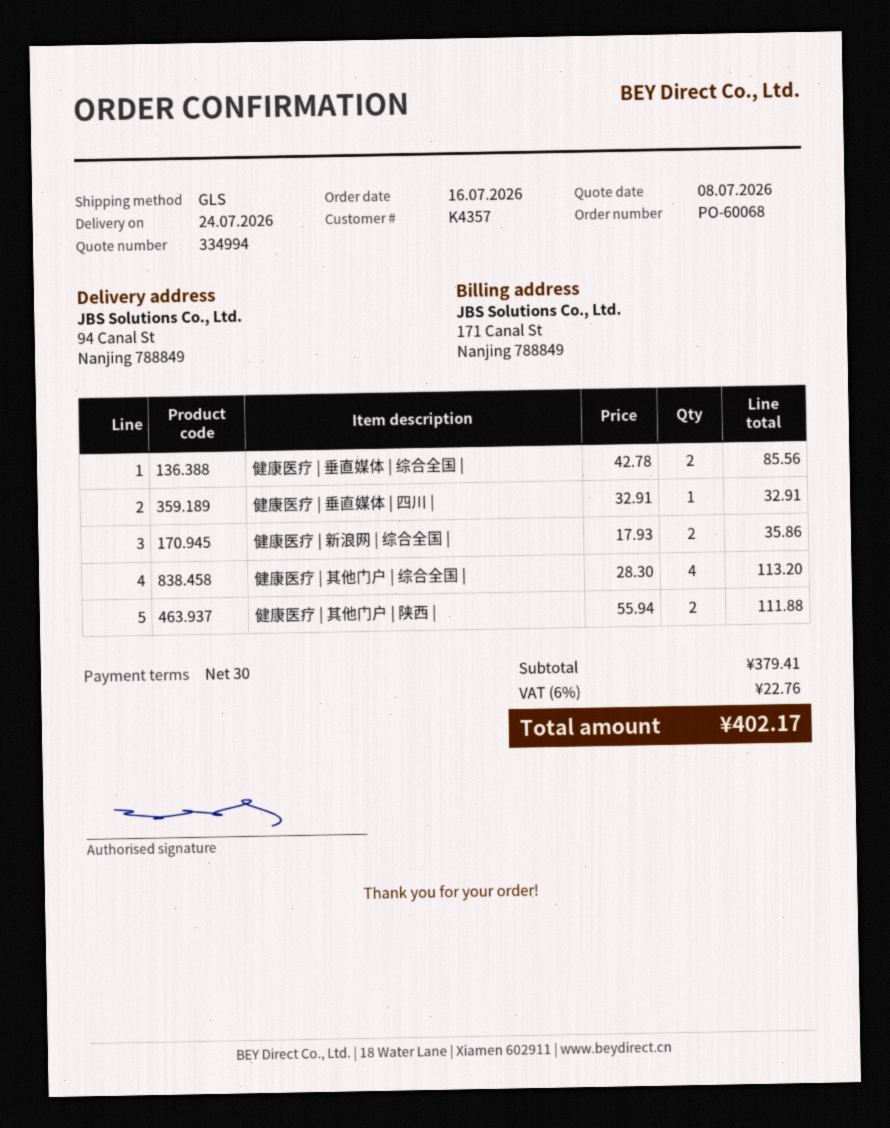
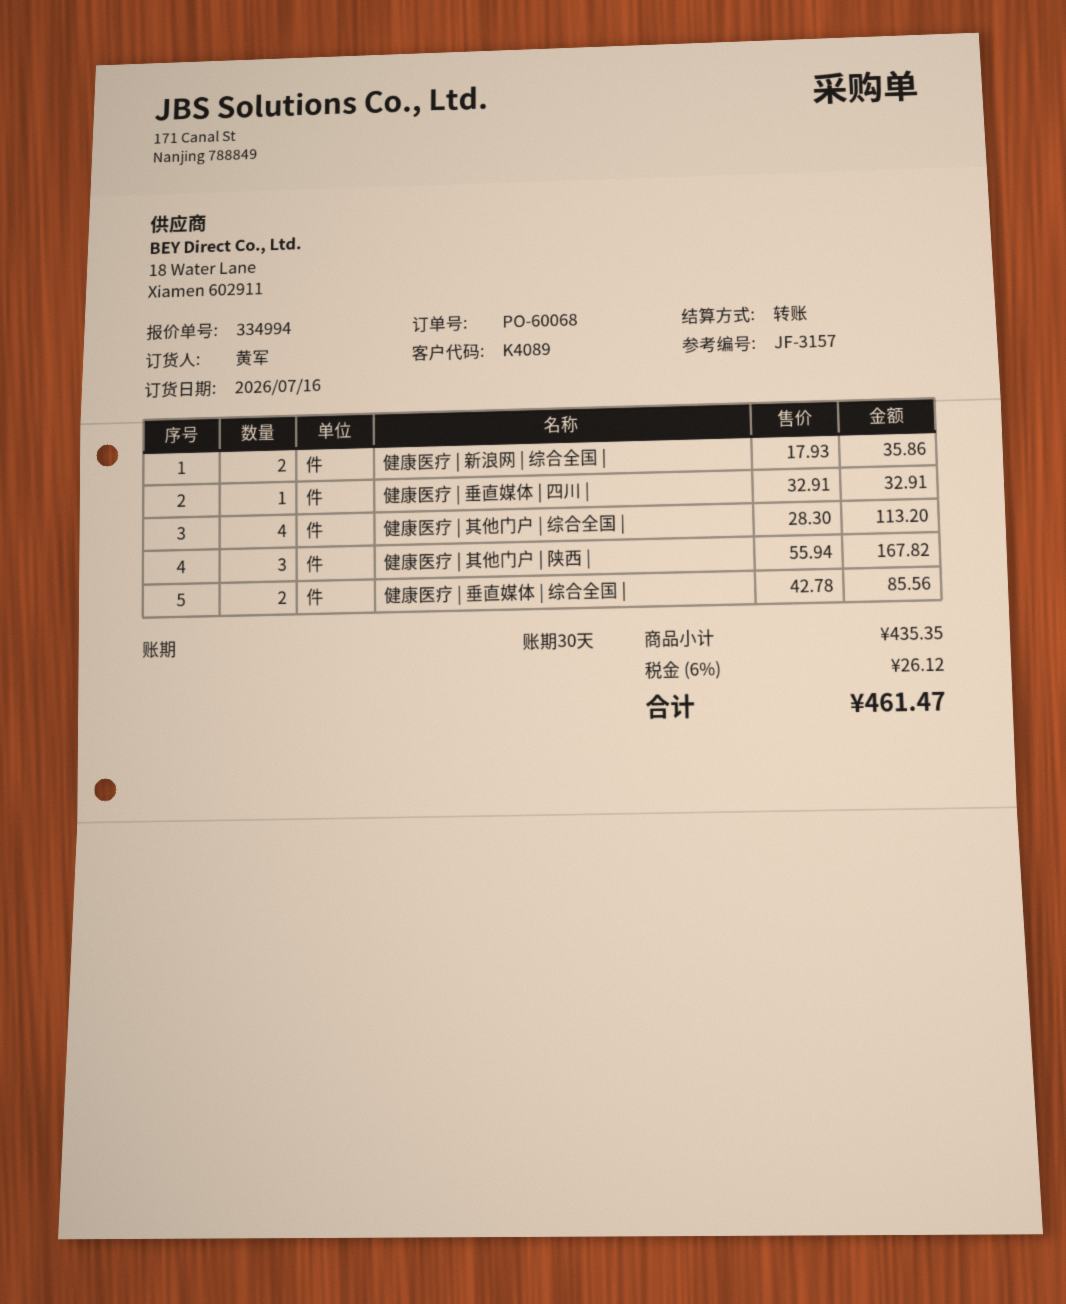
customer number: K4357 -> K4089
健康医疗 | 其他门户 | 陕西 |: 2 x 55.94 = 111.88 -> 3 x 55.94 = 167.82
subtotal: 379.41 -> 435.35
tax: 6% = 22.76 -> 6% = 26.12
total: 402.17 -> 461.47

